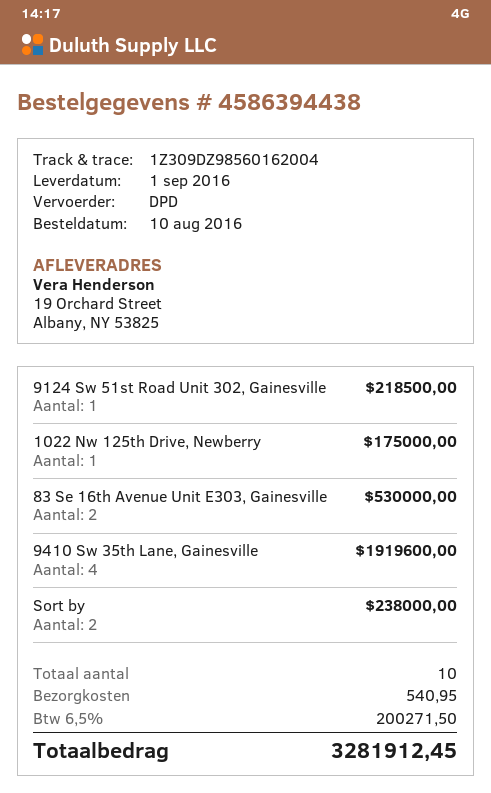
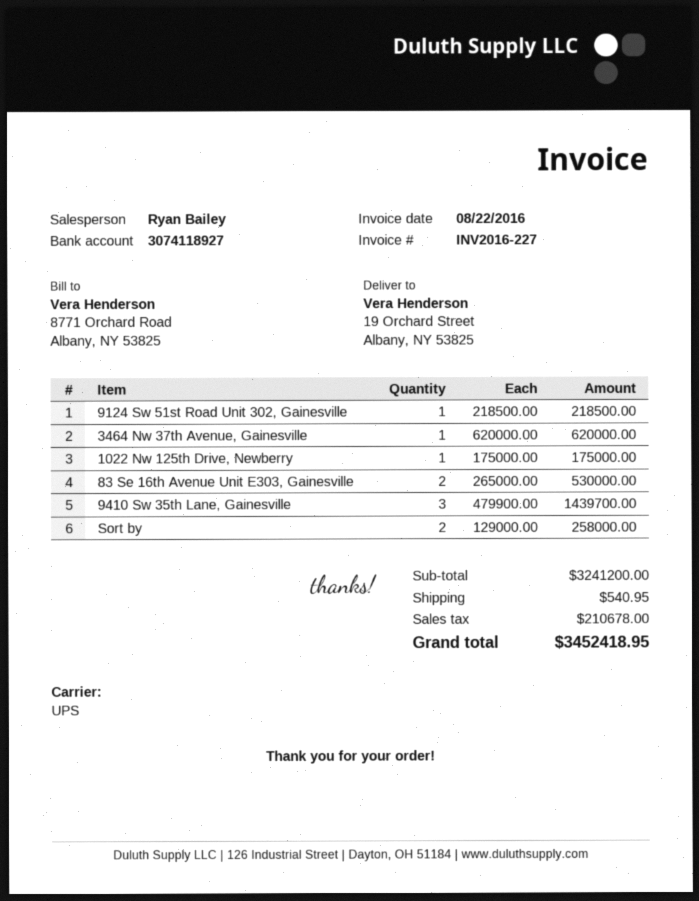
shipping method: DPD -> UPS
9410 Sw 35th Lane, Gainesville: 4 for 1919600.00 -> 3 for 1439700.00
Sort by: 2 for 238000.00 -> 2 for 258000.00
3464 Nw 37th Avenue, Gainesville: none -> 1 for 620000.00
tax: 200271.50 -> 210678.00
total: 3281912.45 -> 3452418.95

